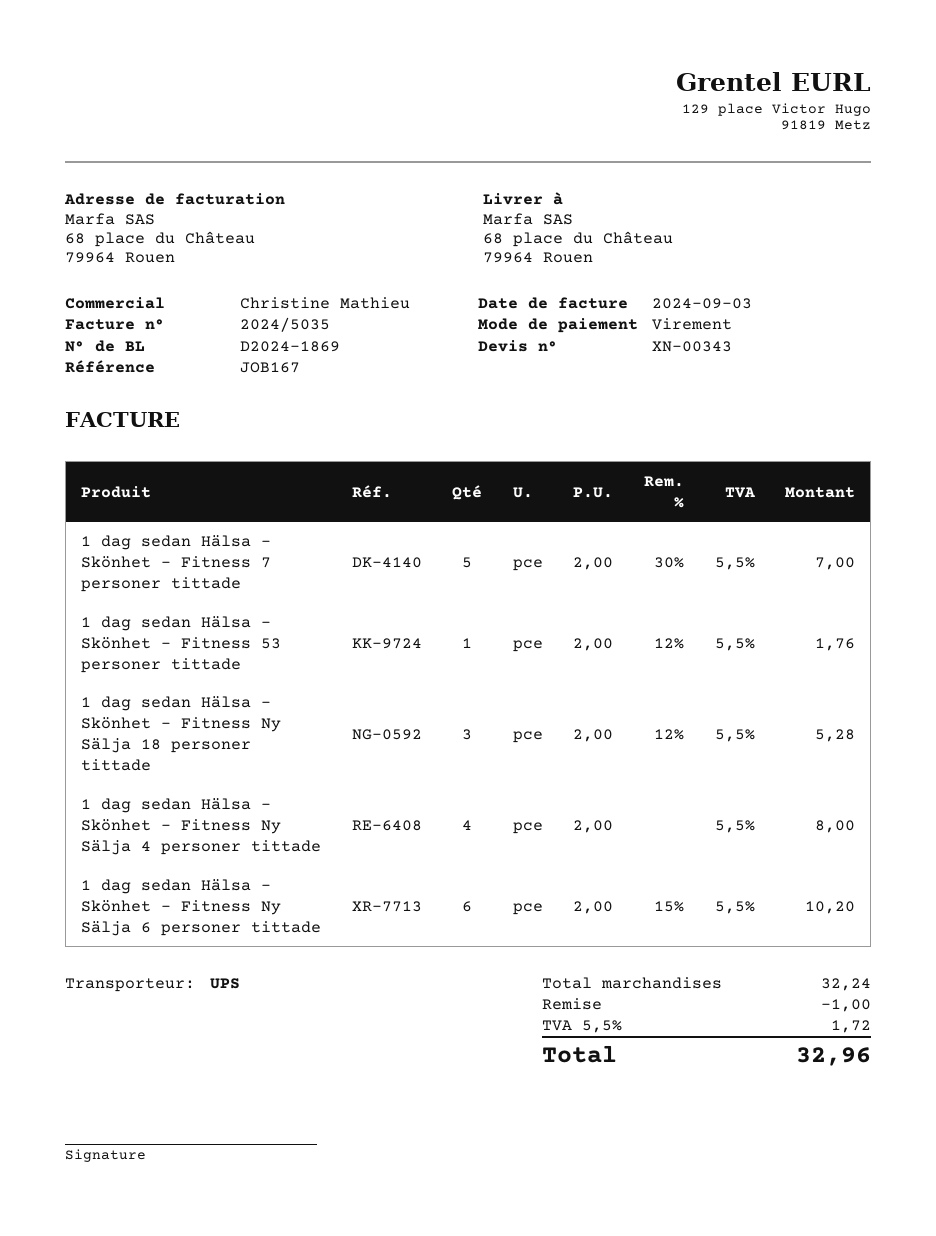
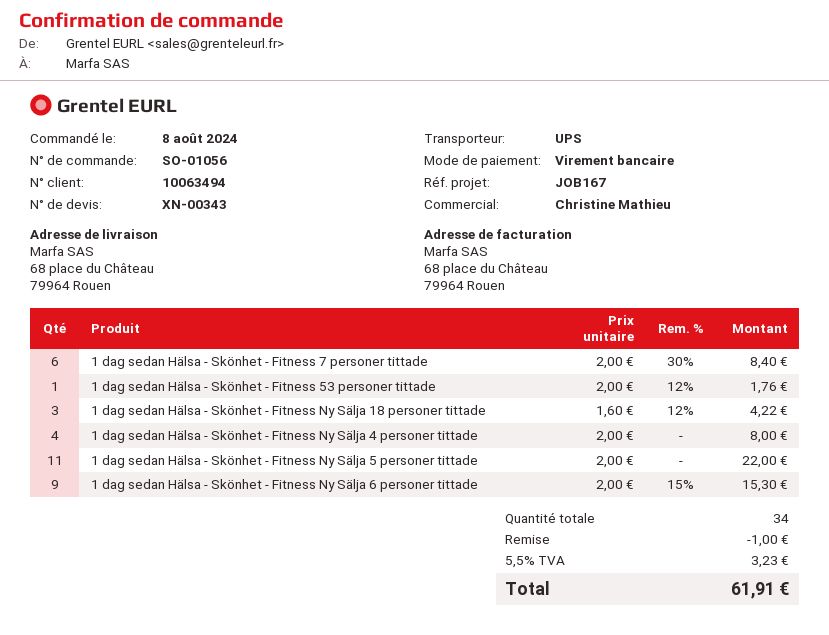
1 dag sedan Hälsa - Skönhet - Fitness 7 personer tittade: 5 x 2.00 - 30% = 7.00 -> 6 x 2.00 - 30% = 8.40
1 dag sedan Hälsa - Skönhet - Fitness Ny Sälja 18 personer tittade: 3 x 2.00 - 12% = 5.28 -> 3 x 1.60 - 12% = 4.22
1 dag sedan Hälsa - Skönhet - Fitness Ny Sälja 6 personer tittade: 6 x 2.00 - 15% = 10.20 -> 9 x 2.00 - 15% = 15.30
1 dag sedan Hälsa - Skönhet - Fitness Ny Sälja 5 personer tittade: none -> 11 x 2.00 = 22.00
tax: 5.5% = 1.72 -> 5.5% = 3.23
total: 32.96 -> 61.91

